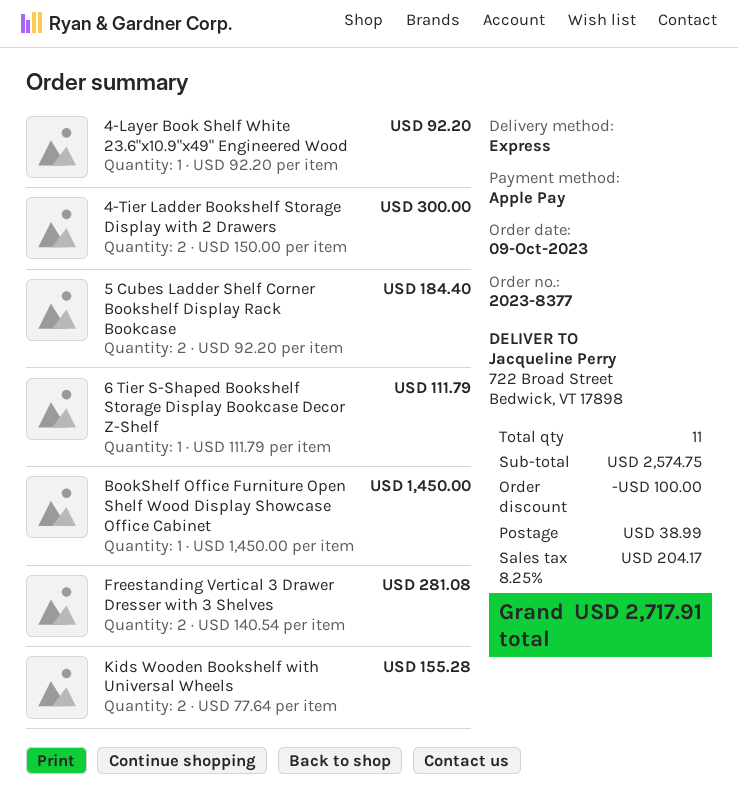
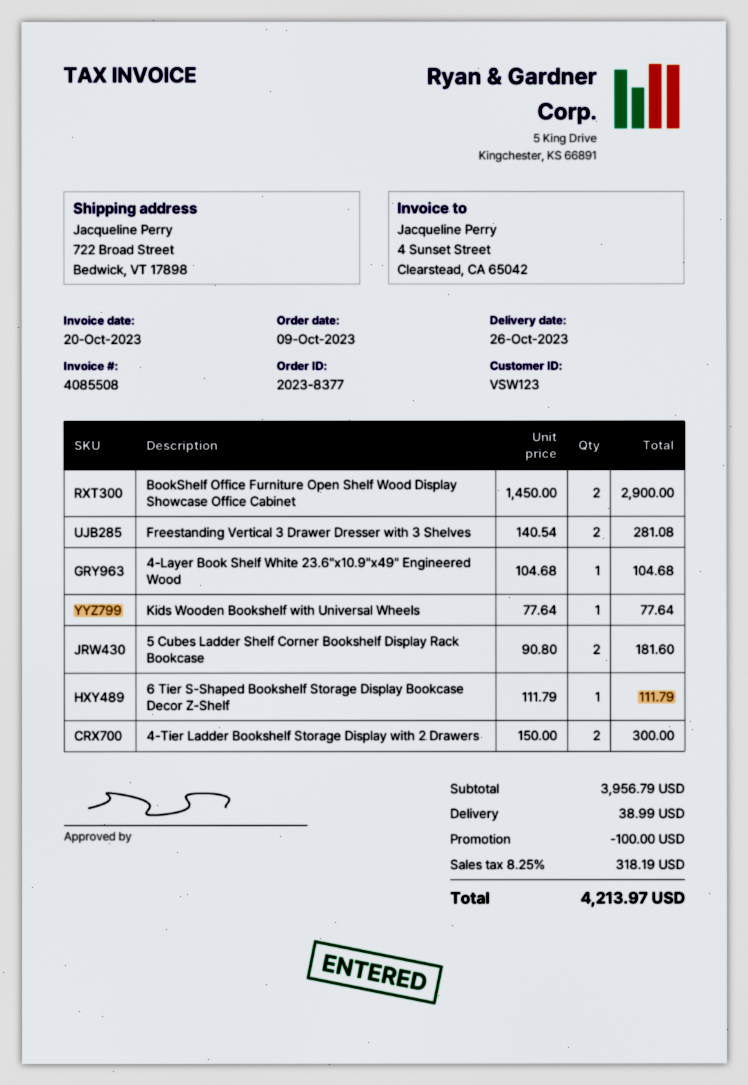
4-Layer Book Shelf White 23.6"x10.9"x49" Engineered Wood: 1 x 92.20 = 92.20 -> 1 x 104.68 = 104.68
5 Cubes Ladder Shelf Corner Bookshelf Display Rack Bookcase: 2 x 92.20 = 184.40 -> 2 x 90.80 = 181.60
BookShelf Office Furniture Open Shelf Wood Display Showcase Office Cabinet: 1 x 1450.00 = 1450.00 -> 2 x 1450.00 = 2900.00
Kids Wooden Bookshelf with Universal Wheels: 2 x 77.64 = 155.28 -> 1 x 77.64 = 77.64
subtotal: 2574.75 -> 3956.79
tax: 8.25% = 204.17 -> 8.25% = 318.19
total: 2717.91 -> 4213.97

